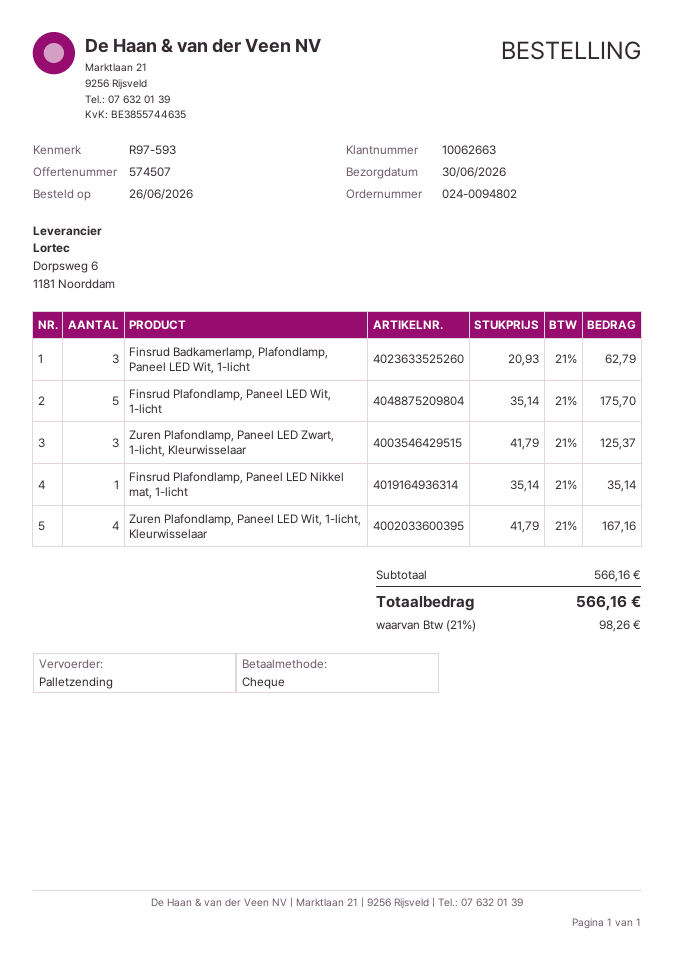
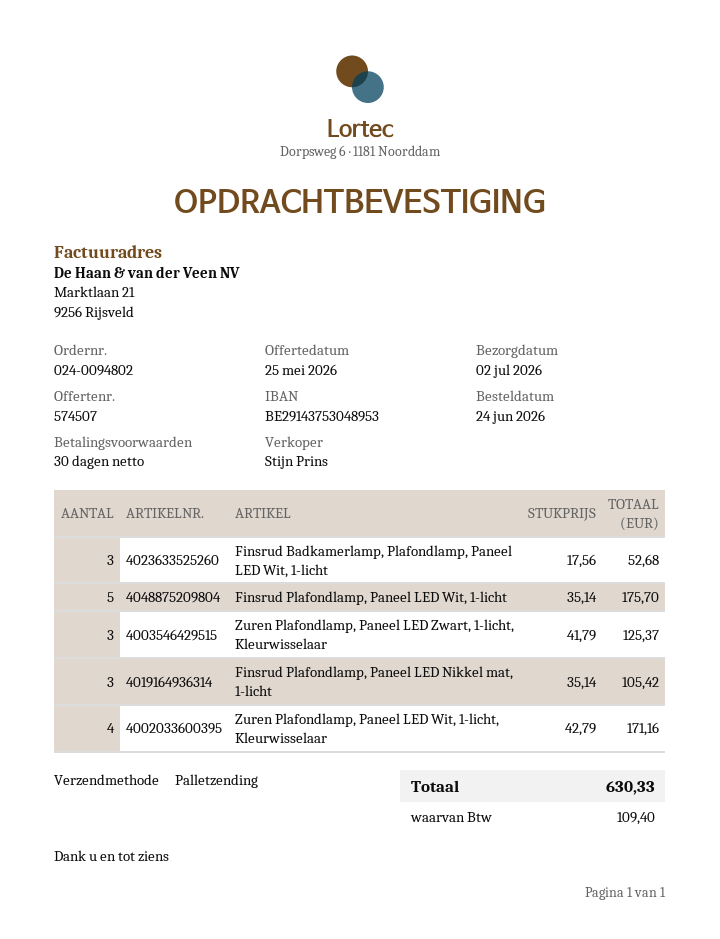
order date: 2026-06-26 -> 2026-06-24
delivery date: 2026-06-30 -> 2026-07-02
Finsrud Badkamerlamp, Plafondlamp, Paneel LED Wit, 1-licht: 3 x 20.93 = 62.79 -> 3 x 17.56 = 52.68
Finsrud Plafondlamp, Paneel LED Nikkel mat, 1-licht: 1 x 35.14 = 35.14 -> 3 x 35.14 = 105.42
Zuren Plafondlamp, Paneel LED Wit, 1-licht, Kleurwisselaar: 4 x 41.79 = 167.16 -> 4 x 42.79 = 171.16
tax: 98.26 -> 109.40
total: 566.16 -> 630.33

